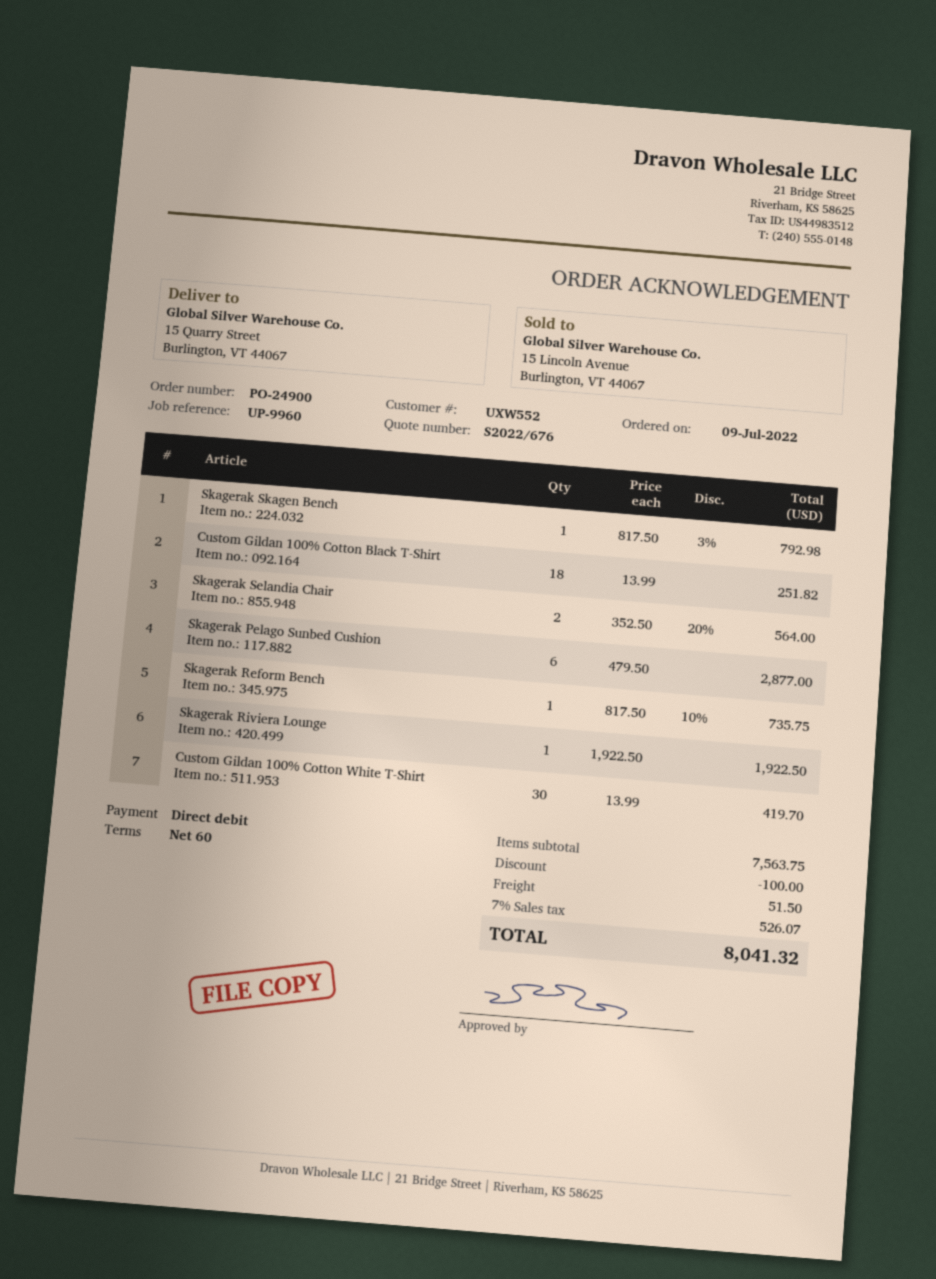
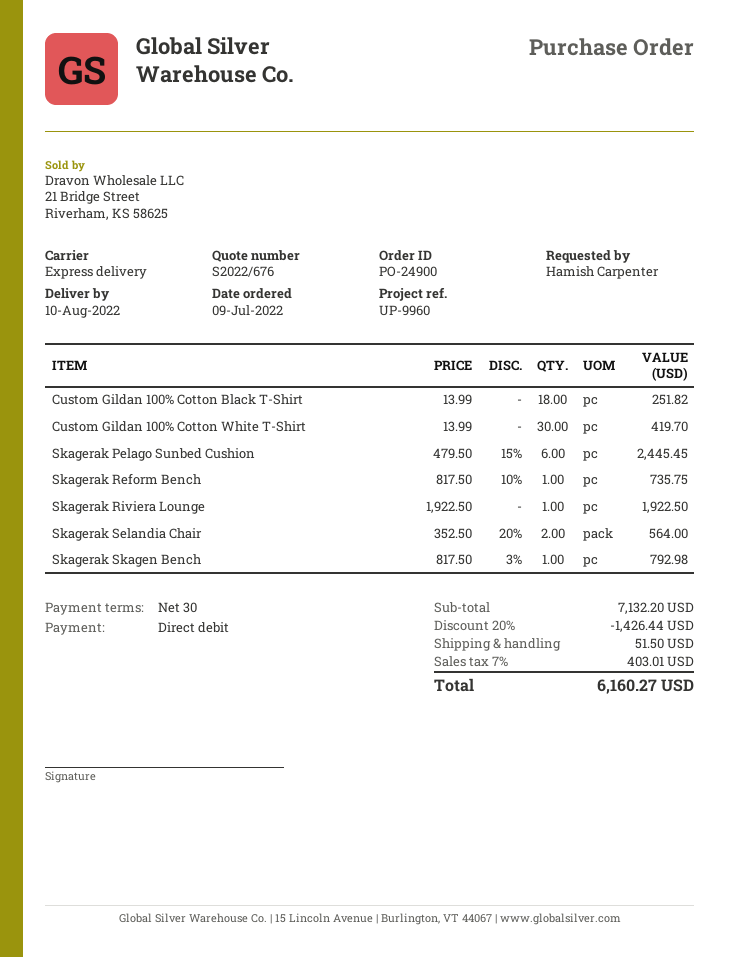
payment terms: 60 days -> 30 days
Skagerak Pelago Sunbed Cushion: 6 x 479.50 = 2877.00 -> 6 x 479.50 - 15% = 2445.45
subtotal: 7563.75 -> 7132.20
discount: 100.00 -> 1426.44
tax: 7% = 526.07 -> 7% = 403.01
total: 8041.32 -> 6160.27

